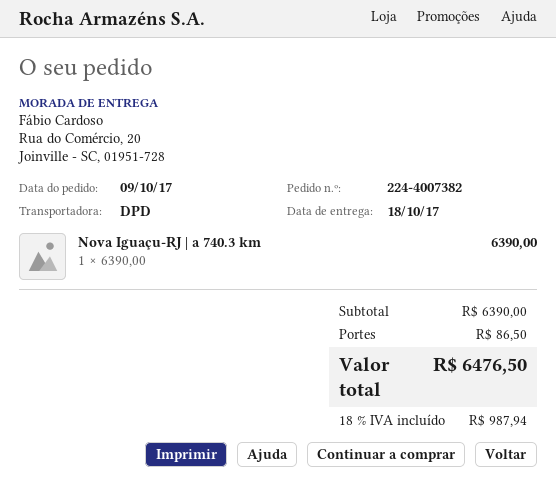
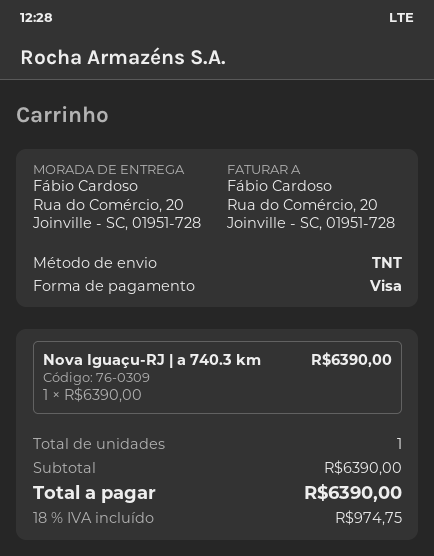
shipping method: DPD -> TNT
shipping: 86.50 -> none
tax: 18% = 987.94 -> 18% = 974.75
total: 6476.50 -> 6390.00

